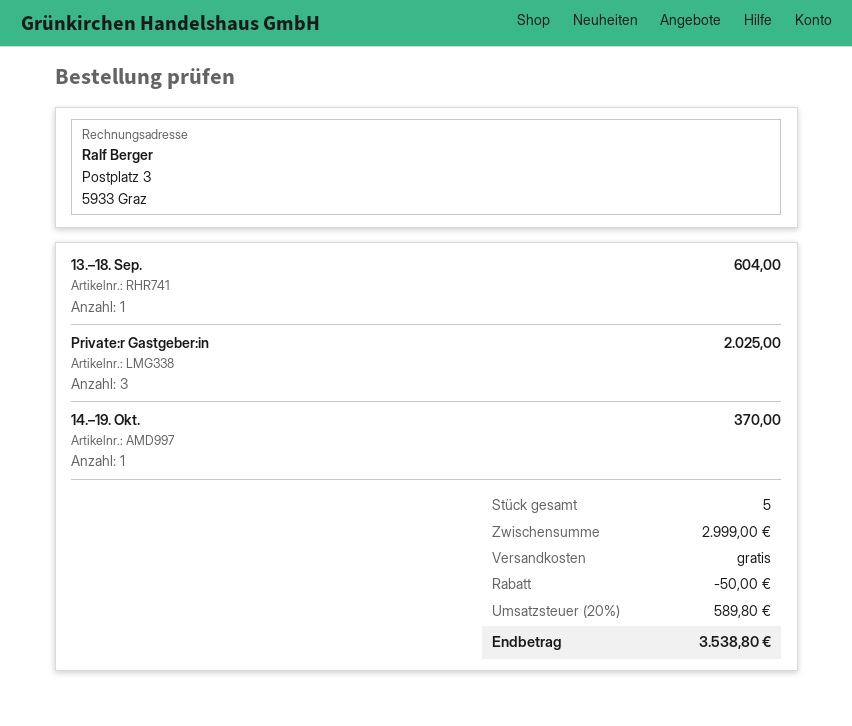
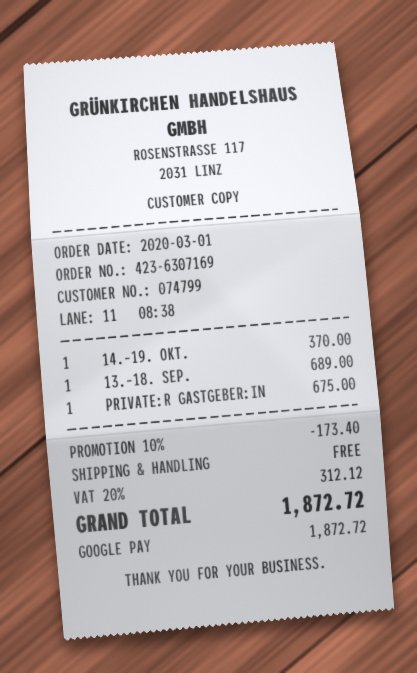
13.–18. Sep.: 1 for 604.00 -> 1 for 689.00
Private:r Gastgeber:in: 3 for 2025.00 -> 1 for 675.00
discount: 50.00 -> 173.40
tax: 20% = 589.80 -> 20% = 312.12
total: 3538.80 -> 1872.72

